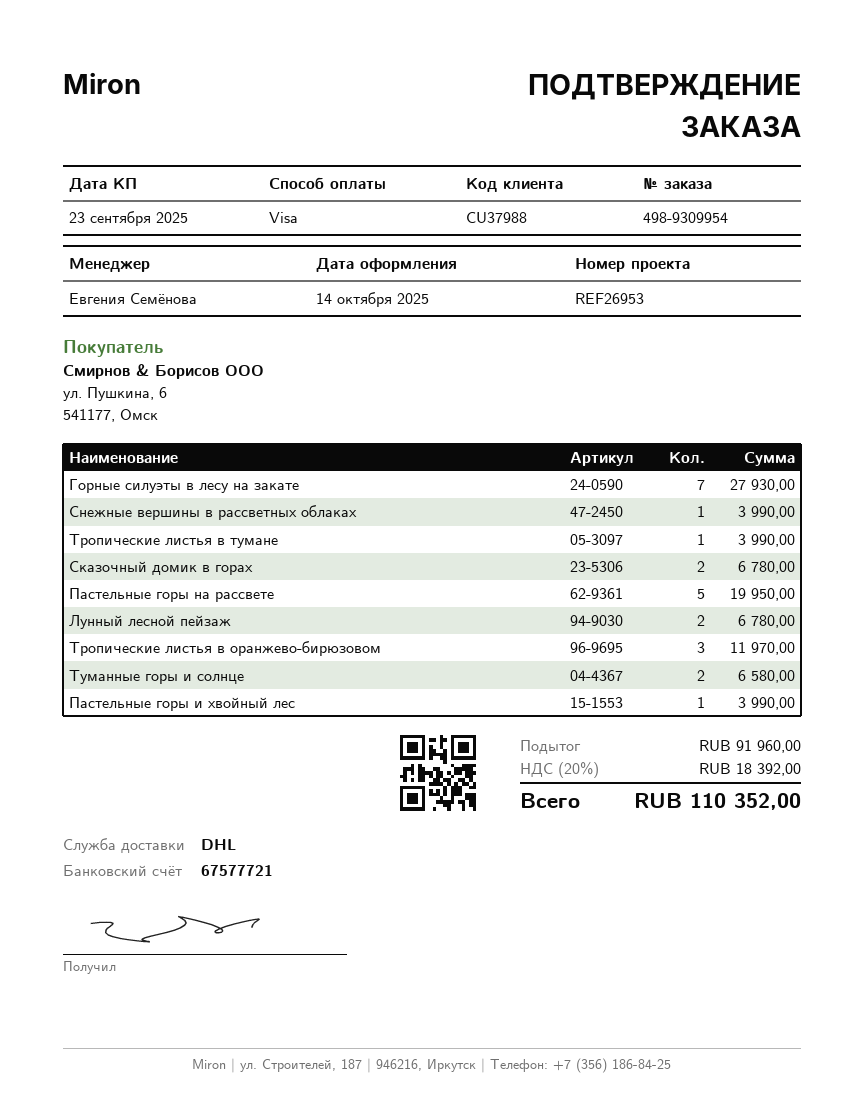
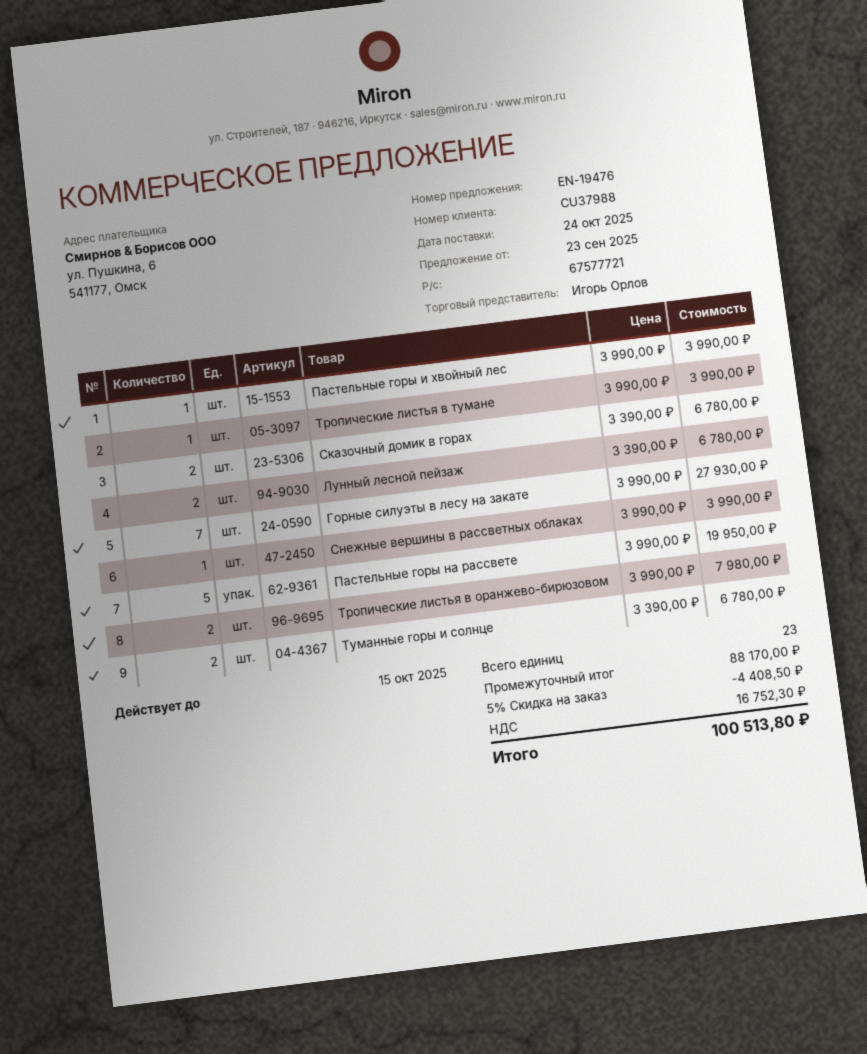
sales rep: Евгения Семёнова -> Игорь Орлов
Тропические листья в оранжево-бирюзовом: 3 for 11970.00 -> 2 for 7980.00
Туманные горы и солнце: 2 for 6580.00 -> 2 for 6780.00
subtotal: 91960.00 -> 88170.00
discount: none -> 5% = 4408.50
tax: 18392.00 -> 16752.30
total: 110352.00 -> 100513.80

